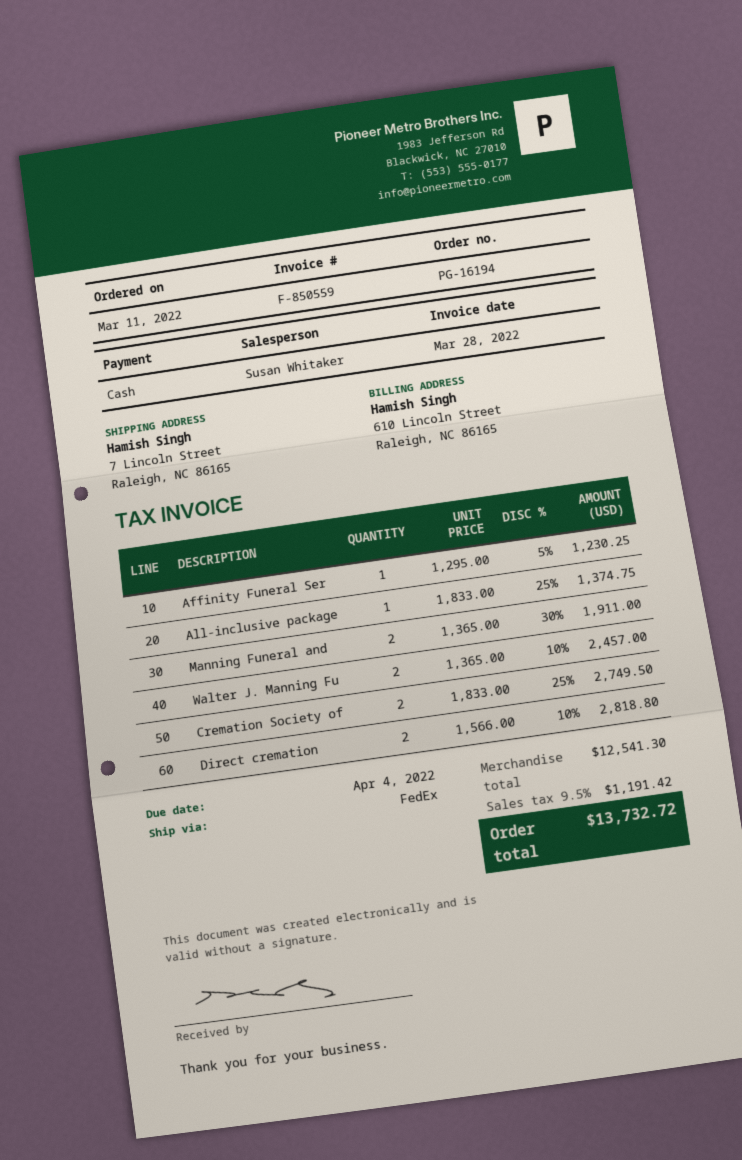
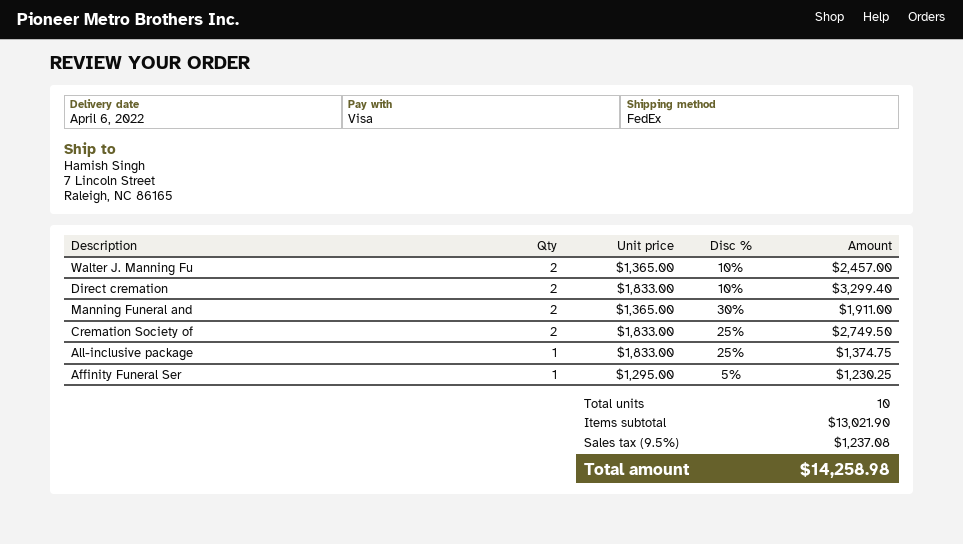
payment method: cash -> Visa
Direct cremation: 2 x 1566.00 - 10% = 2818.80 -> 2 x 1833.00 - 10% = 3299.40
subtotal: 12541.30 -> 13021.90
tax: 9.5% = 1191.42 -> 9.5% = 1237.08
total: 13732.72 -> 14258.98

